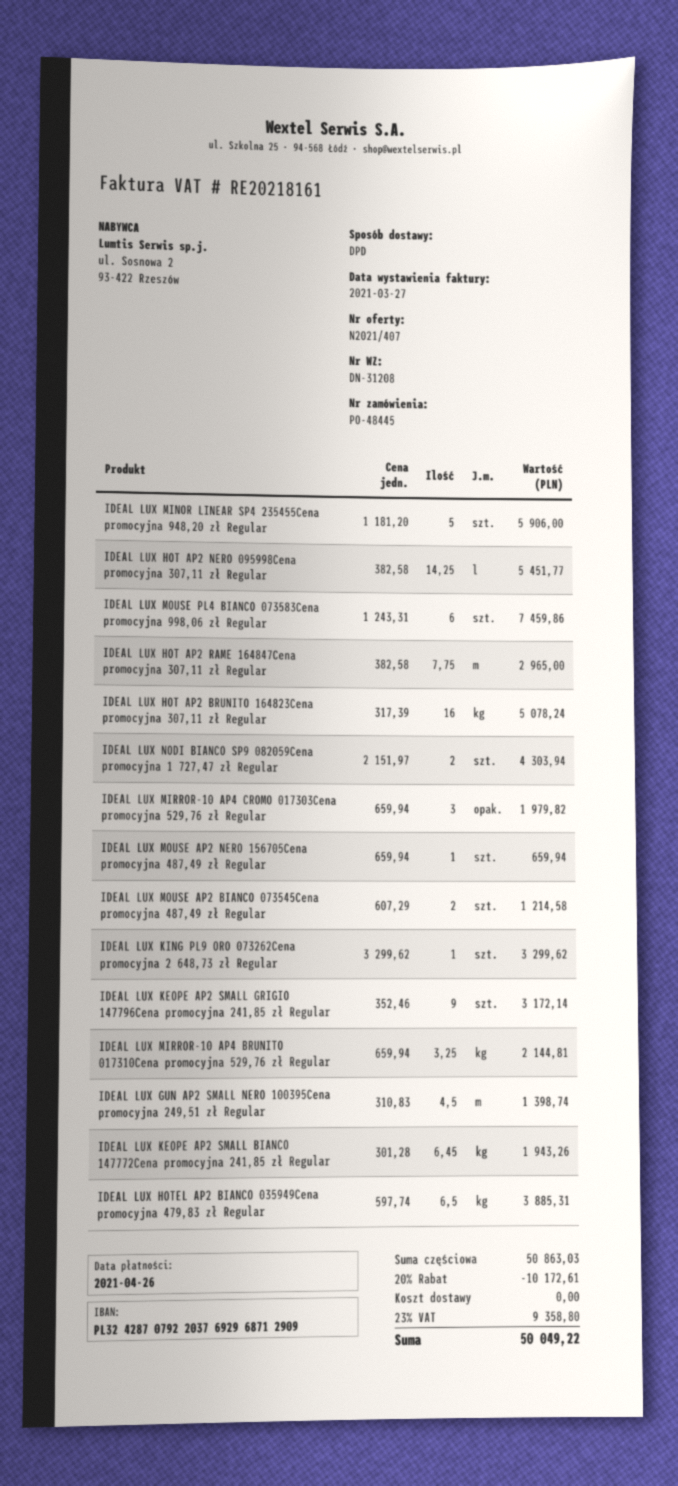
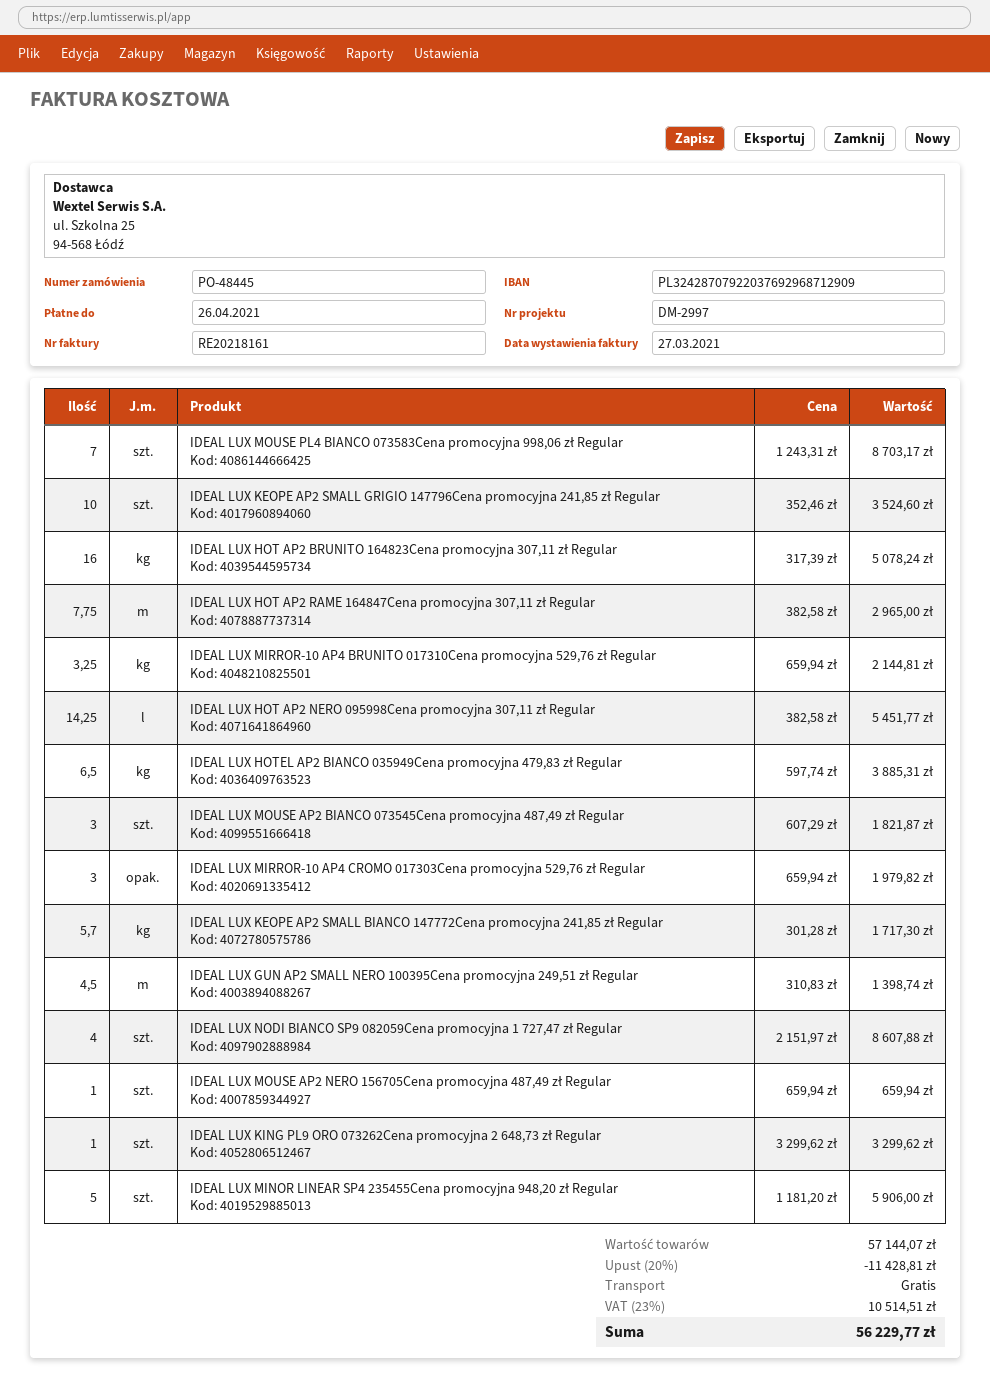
IDEAL LUX MOUSE PL4 BIANCO 073583Cena promocyjna 998,06 zł Regular: 6 x 1243.31 = 7459.86 -> 7 x 1243.31 = 8703.17
IDEAL LUX NODI BIANCO SP9 082059Cena promocyjna 1 727,47 zł Regular: 2 x 2151.97 = 4303.94 -> 4 x 2151.97 = 8607.88
IDEAL LUX MOUSE AP2 BIANCO 073545Cena promocyjna 487,49 zł Regular: 2 x 607.29 = 1214.58 -> 3 x 607.29 = 1821.87
IDEAL LUX KEOPE AP2 SMALL GRIGIO 147796Cena promocyjna 241,85 zł Regular: 9 x 352.46 = 3172.14 -> 10 x 352.46 = 3524.60
IDEAL LUX KEOPE AP2 SMALL BIANCO 147772Cena promocyjna 241,85 zł Regular: 6.45 x 301.28 = 1943.26 -> 5.7 x 301.28 = 1717.30
subtotal: 50863.03 -> 57144.07
discount: 20% = 10172.61 -> 20% = 11428.81
tax: 23% = 9358.80 -> 23% = 10514.51
total: 50049.22 -> 56229.77

